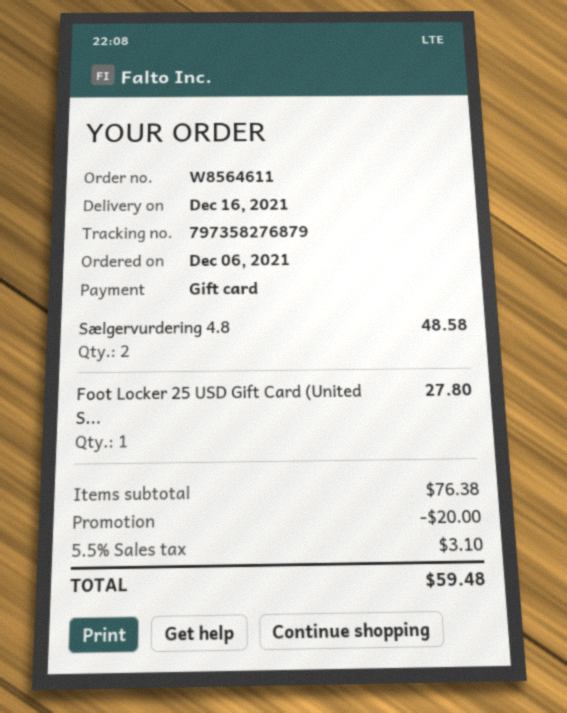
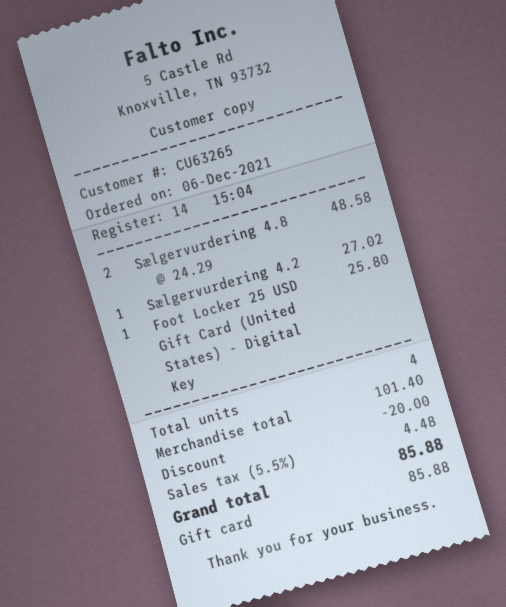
Foot Locker 25 USD Gift Card (United S...: 1 for 27.80 -> 1 for 25.80
Sælgervurdering 4.2: none -> 1 for 27.02
subtotal: 76.38 -> 101.40
tax: 5.5% = 3.10 -> 5.5% = 4.48
total: 59.48 -> 85.88

